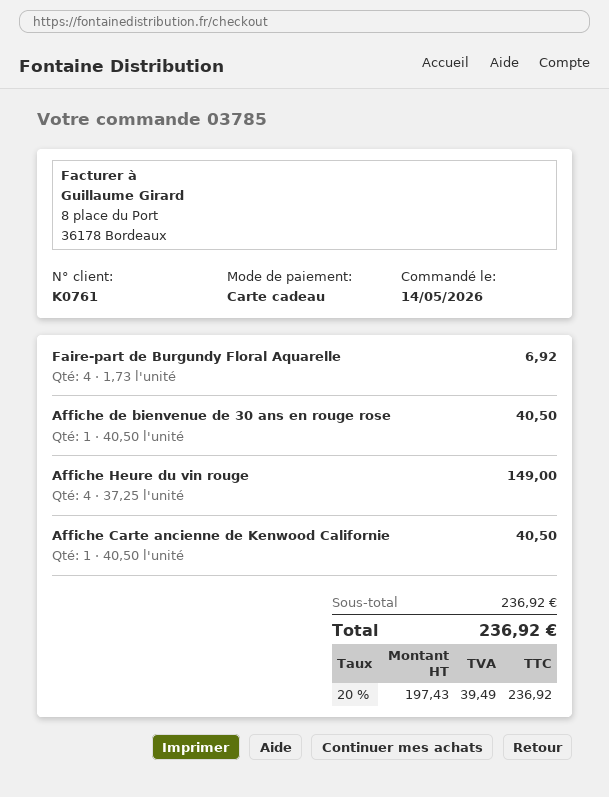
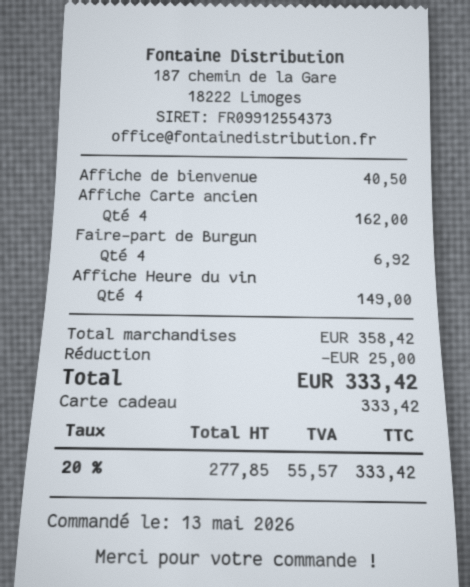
order date: 2026-05-14 -> 2026-05-13
Affiche Carte ancienne de Kenwood Californie: 1 for 40.50 -> 4 for 162.00
subtotal: 236.92 -> 358.42
discount: none -> 25.00
net: 197.43 -> 277.85
tax: 20% = 39.49 -> 20% = 55.57
total: 236.92 -> 333.42

